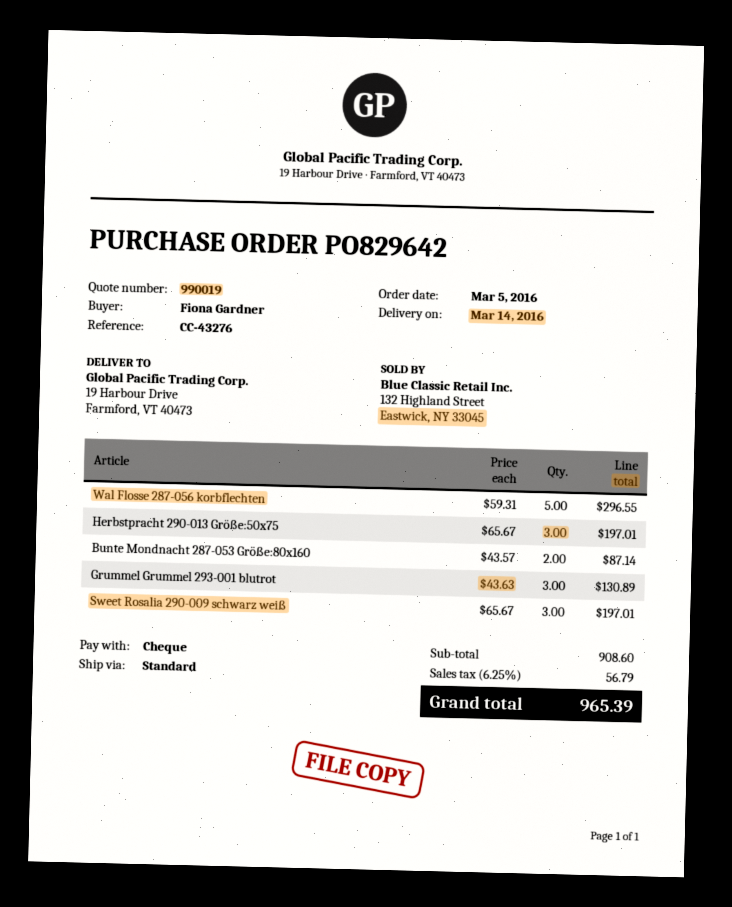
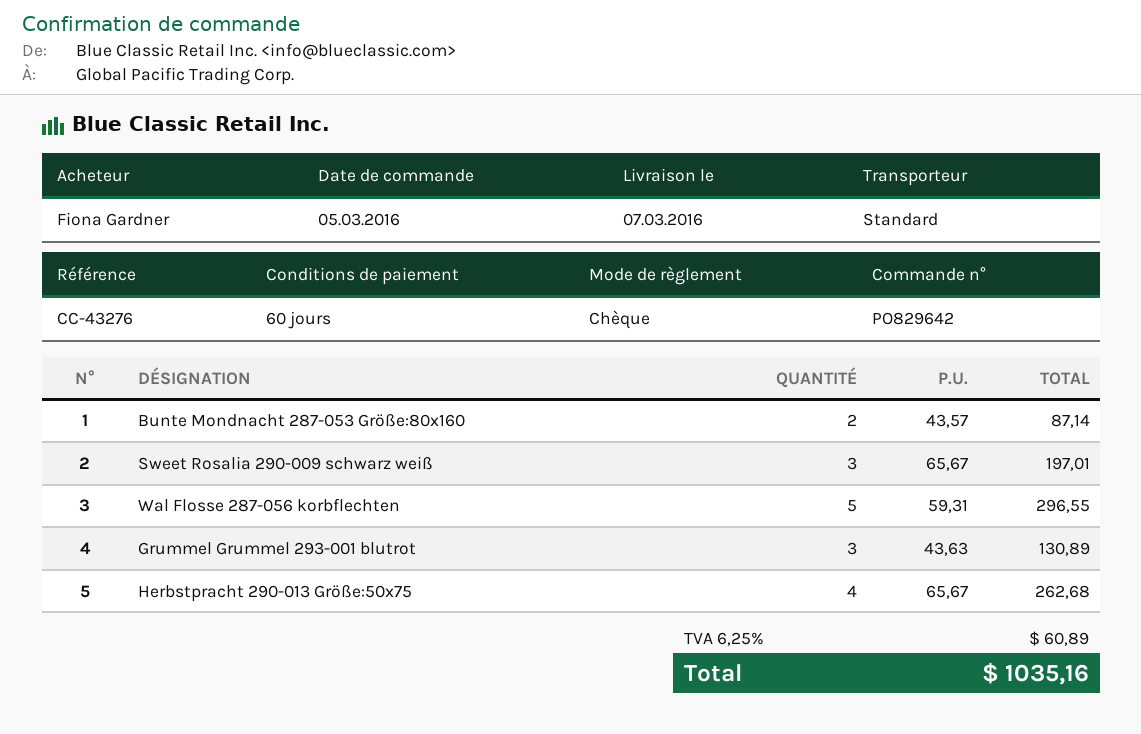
delivery date: 2016-03-14 -> 2016-03-07
Herbstpracht 290-013 Größe:50x75: 3 x 65.67 = 197.01 -> 4 x 65.67 = 262.68
tax: 6.25% = 56.79 -> 6.25% = 60.89
total: 965.39 -> 1035.16

